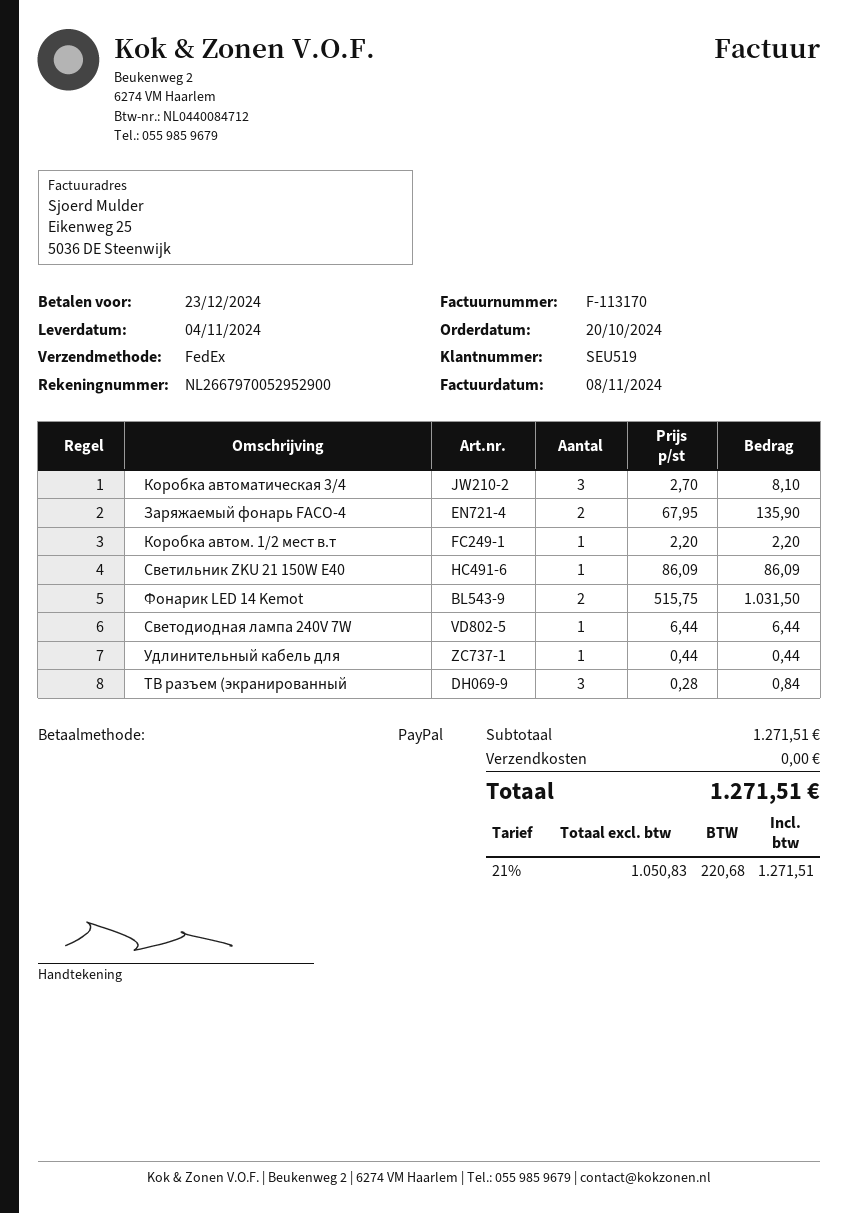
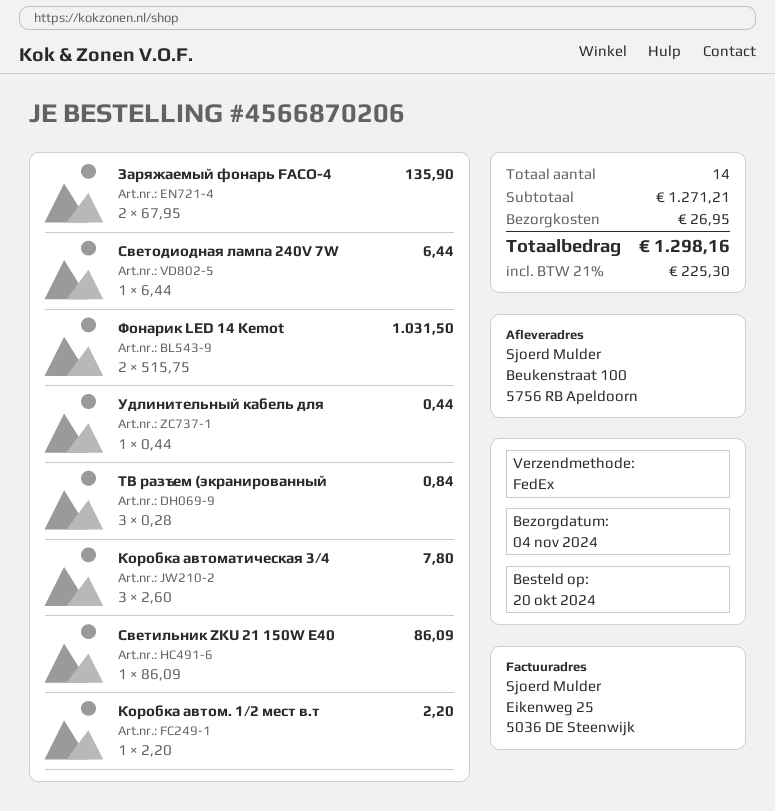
Коробка автоматическая 3/4: 3 x 2.70 = 8.10 -> 3 x 2.60 = 7.80
subtotal: 1271.51 -> 1271.21
shipping: 0.00 -> 26.95
tax: 21% = 220.68 -> 21% = 225.30
total: 1271.51 -> 1298.16

